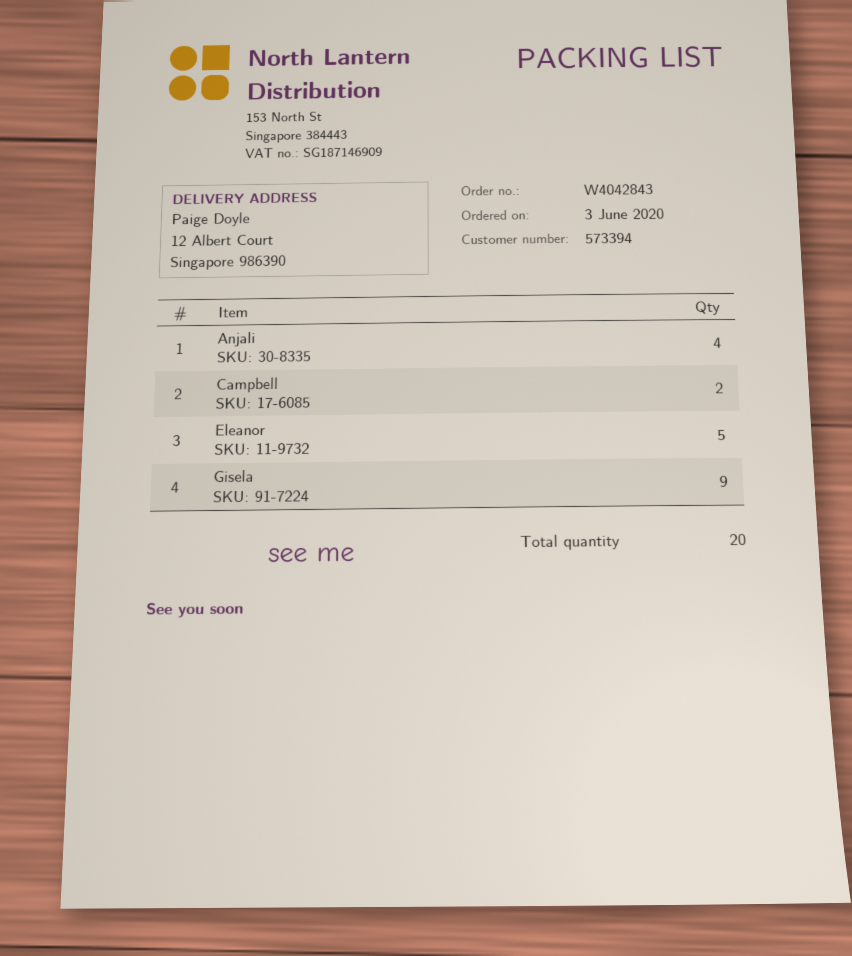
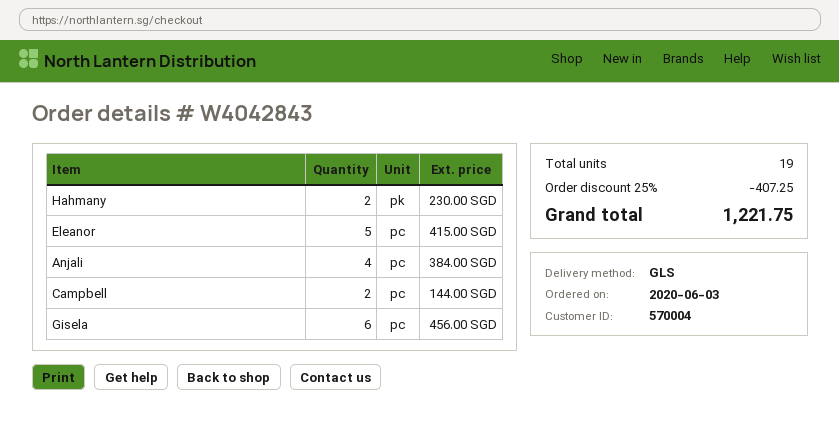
customer number: 573394 -> 570004
Gisela: 9 -> 6
Hahmany: none -> 2
total quantity: 20 -> 19

